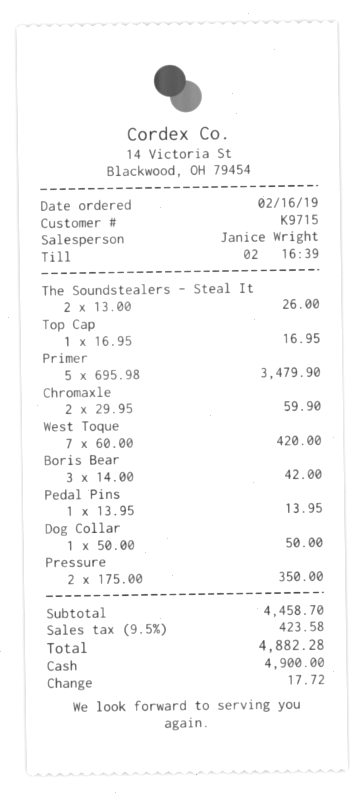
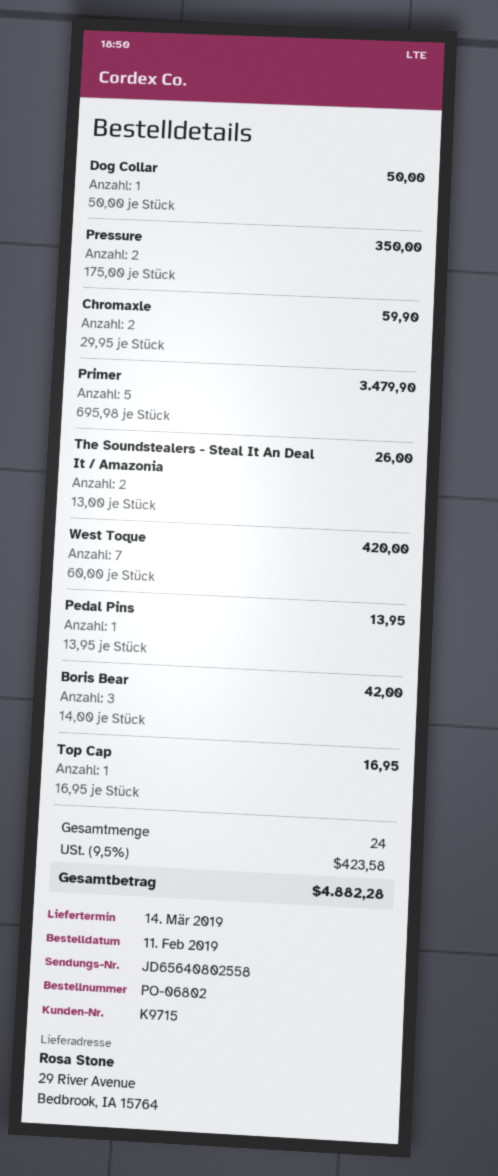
order date: 2019-02-16 -> 2019-02-11

